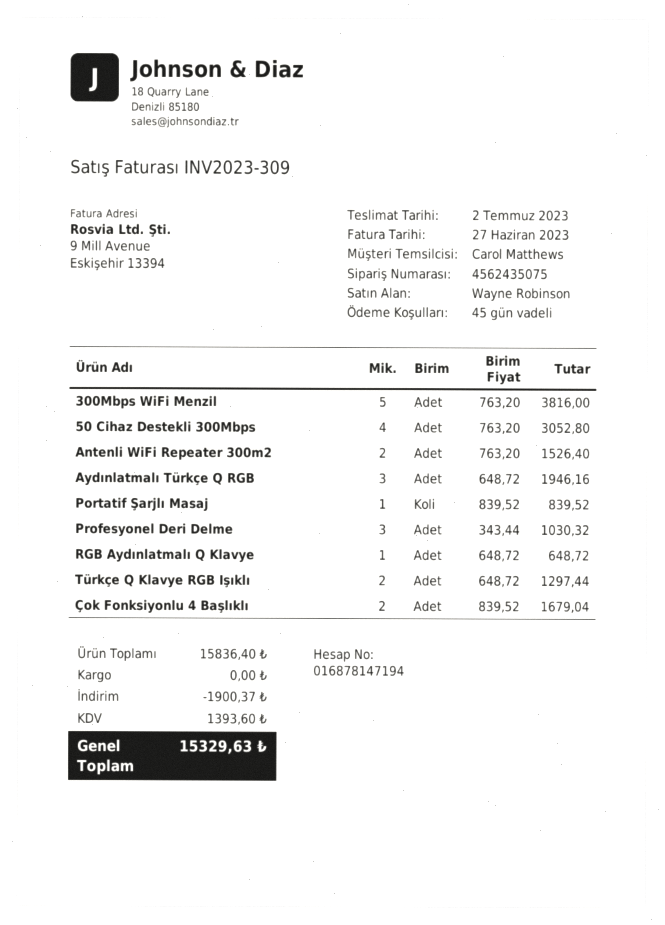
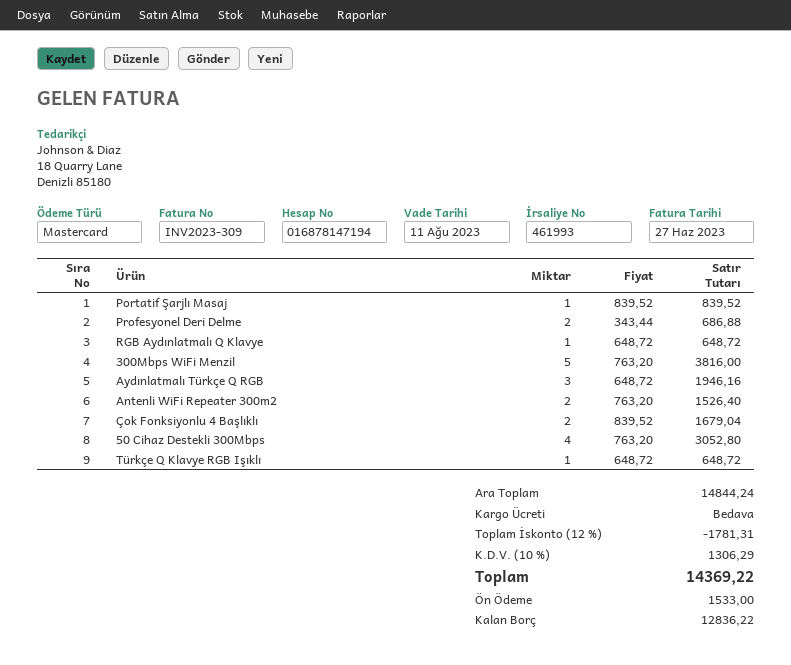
Profesyonel Deri Delme: 3 x 343.44 = 1030.32 -> 2 x 343.44 = 686.88
Türkçe Q Klavye RGB Işıklı: 2 x 648.72 = 1297.44 -> 1 x 648.72 = 648.72
subtotal: 15836.40 -> 14844.24
discount: 1900.37 -> 1781.31
tax: 1393.60 -> 1306.29
total: 15329.63 -> 14369.22

